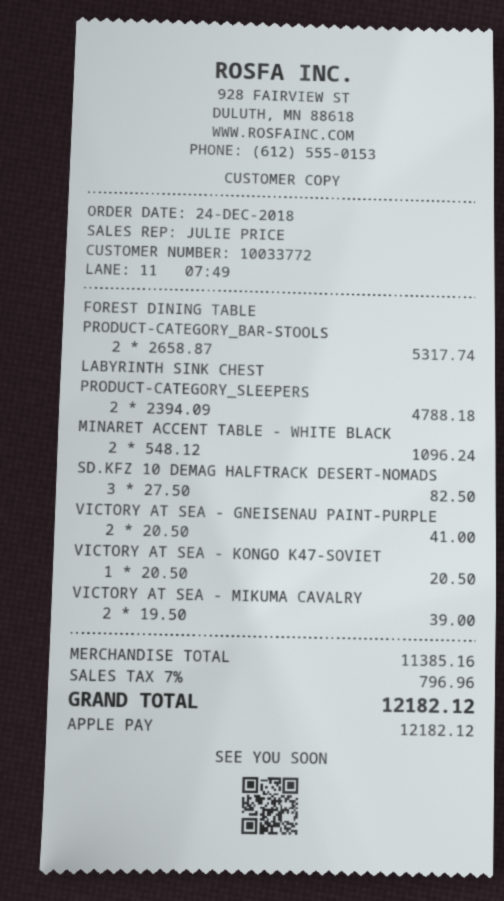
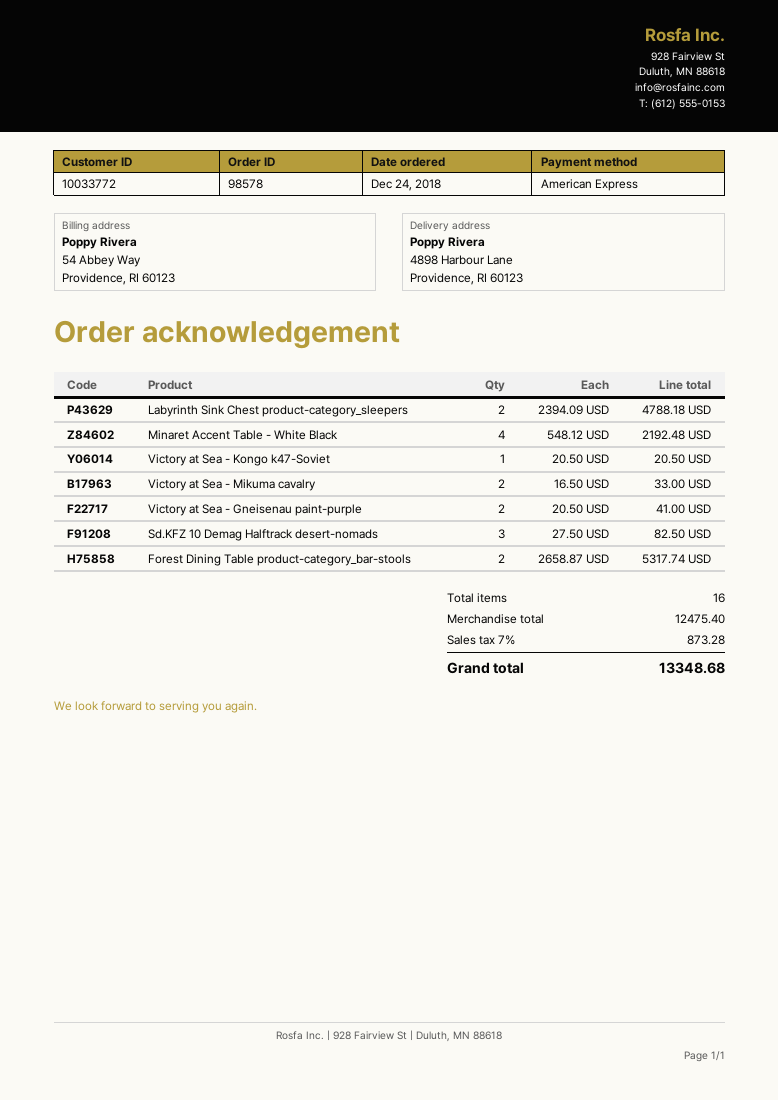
payment method: Apple Pay -> American Express
MINARET ACCENT TABLE - WHITE BLACK: 2 x 548.12 = 1096.24 -> 4 x 548.12 = 2192.48
VICTORY AT SEA - MIKUMA CAVALRY: 2 x 19.50 = 39.00 -> 2 x 16.50 = 33.00
subtotal: 11385.16 -> 12475.40
tax: 7% = 796.96 -> 7% = 873.28
total: 12182.12 -> 13348.68

